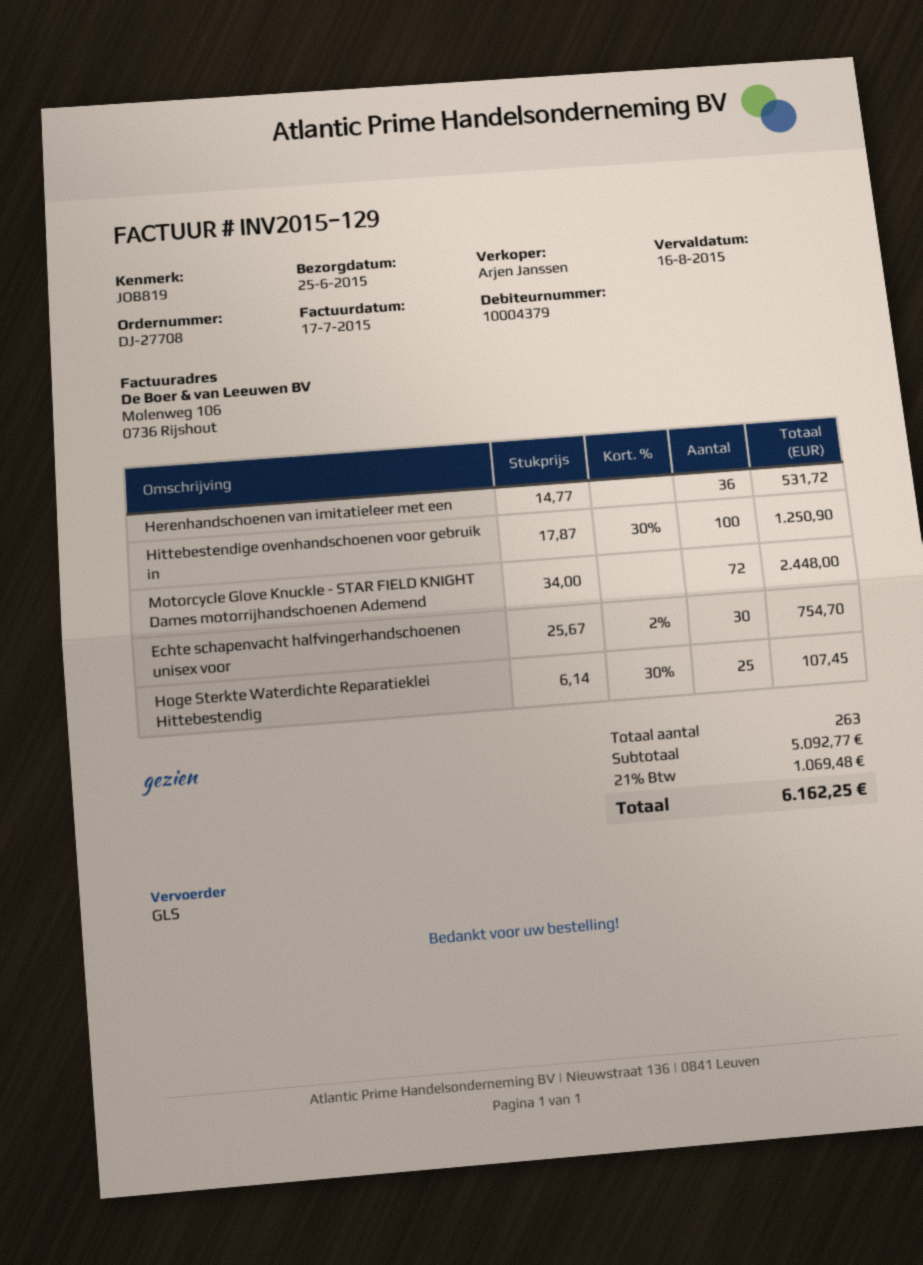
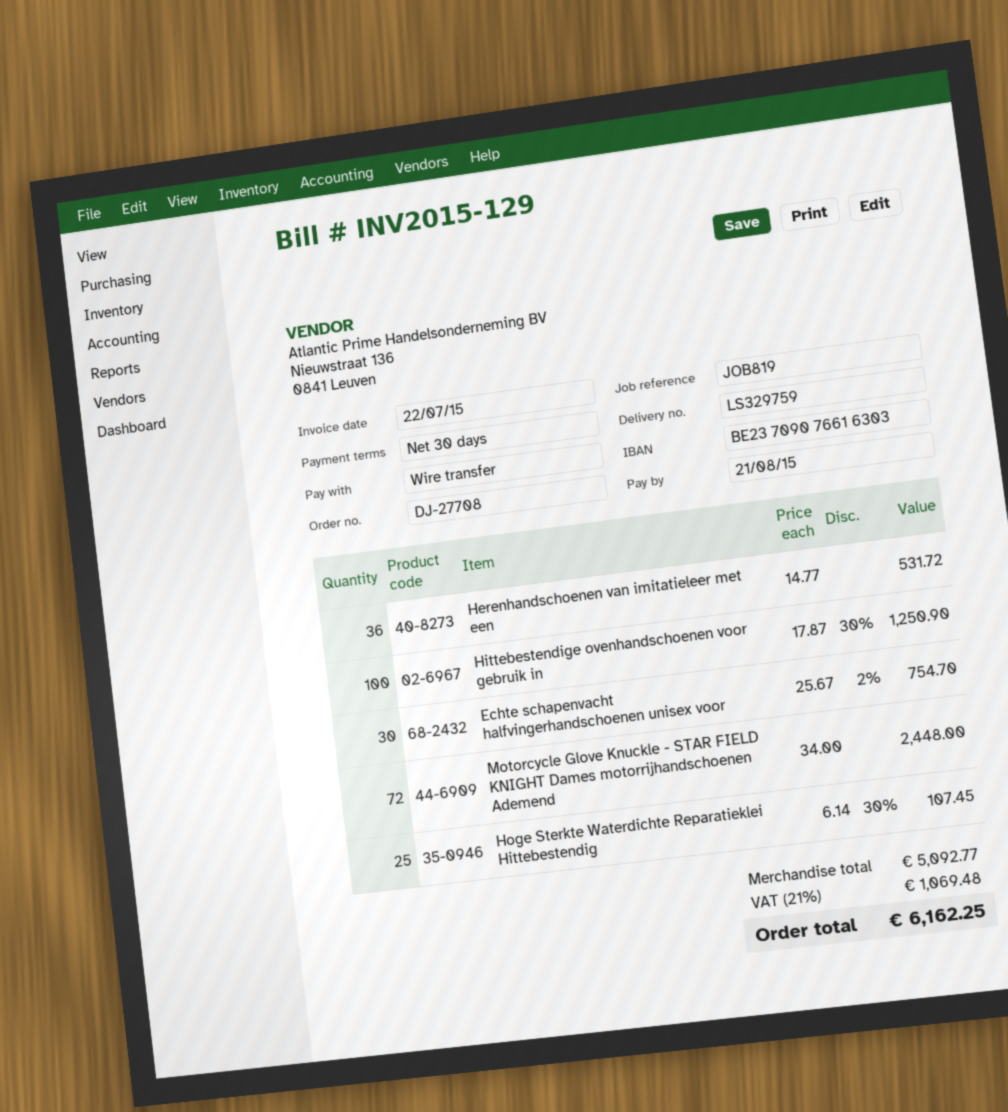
invoice date: 2015-07-17 -> 2015-07-22
due date: 2015-08-16 -> 2015-08-21

